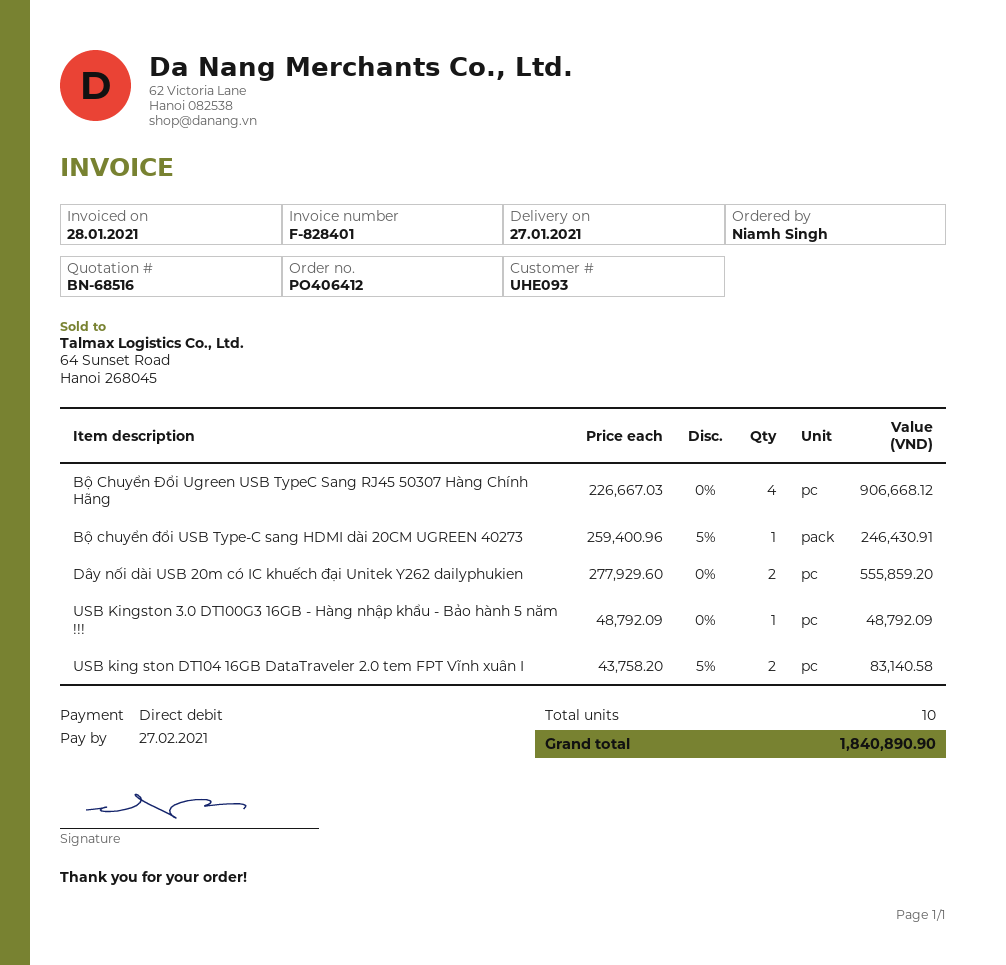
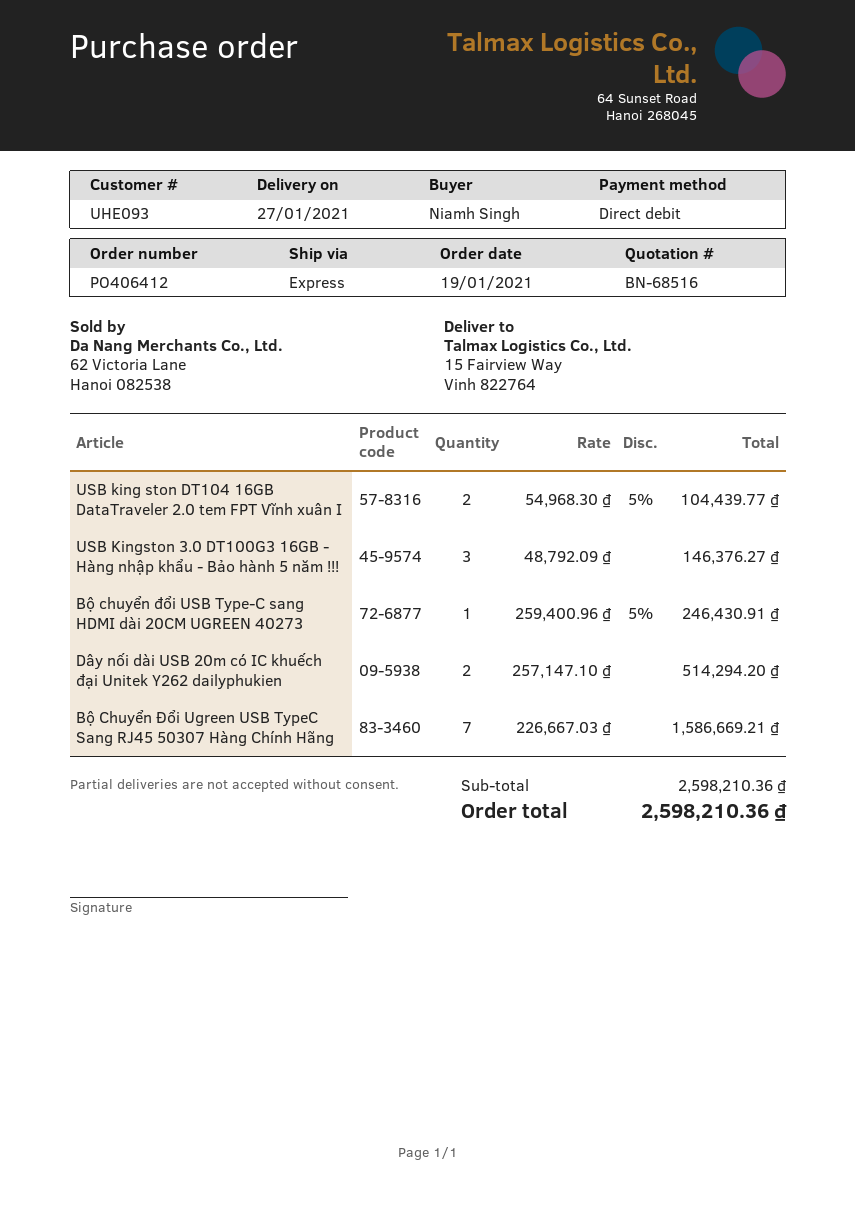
Bộ Chuyển Đổi Ugreen USB TypeC Sang RJ45 50307 Hàng Chính Hãng: 4 x 226667.03 = 906668.12 -> 7 x 226667.03 = 1586669.21
Dây nối dài USB 20m có IC khuếch đại Unitek Y262 dailyphukien: 2 x 277929.60 = 555859.20 -> 2 x 257147.10 = 514294.20
USB Kingston 3.0 DT100G3 16GB - Hàng nhập khẩu - Bảo hành 5 năm !!!: 1 x 48792.09 = 48792.09 -> 3 x 48792.09 = 146376.27
USB king ston DT104 16GB DataTraveler 2.0 tem FPT Vĩnh xuân I: 2 x 43758.20 - 5% = 83140.58 -> 2 x 54968.30 - 5% = 104439.77
total: 1840890.90 -> 2598210.36

